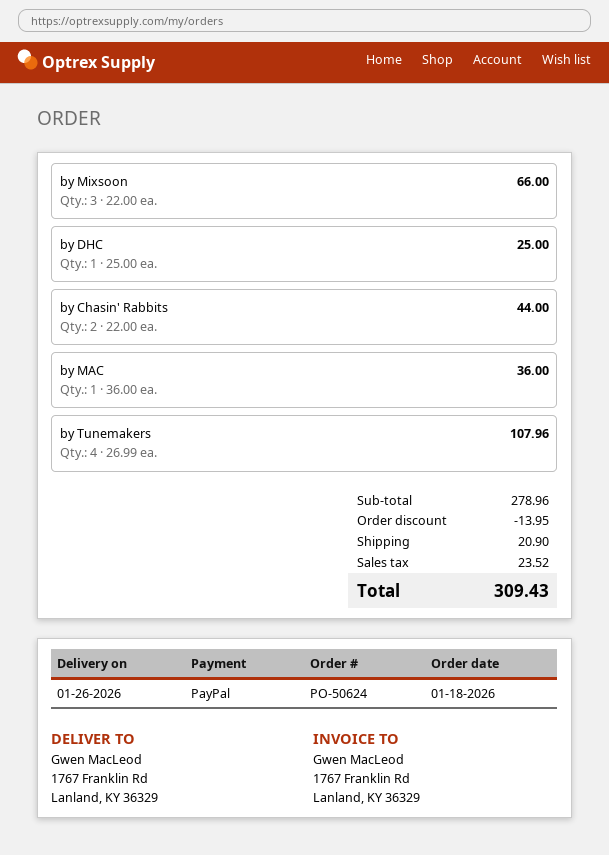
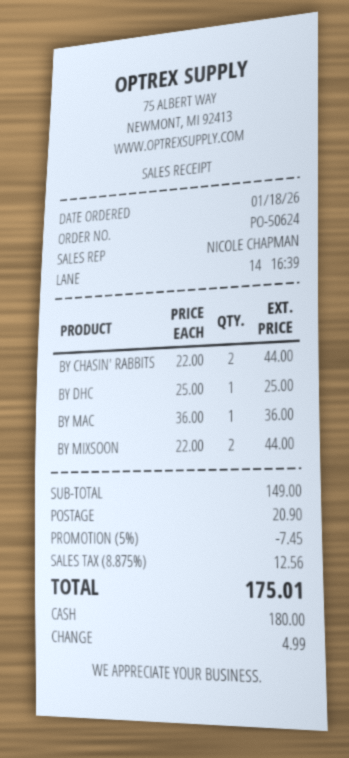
payment method: PayPal -> cash
by Mixsoon: 3 x 22.00 = 66.00 -> 2 x 22.00 = 44.00
by Tunemakers: 4 x 26.99 = 107.96 -> none
subtotal: 278.96 -> 149.00
discount: 13.95 -> 7.45
tax: 23.52 -> 12.56
total: 309.43 -> 175.01

